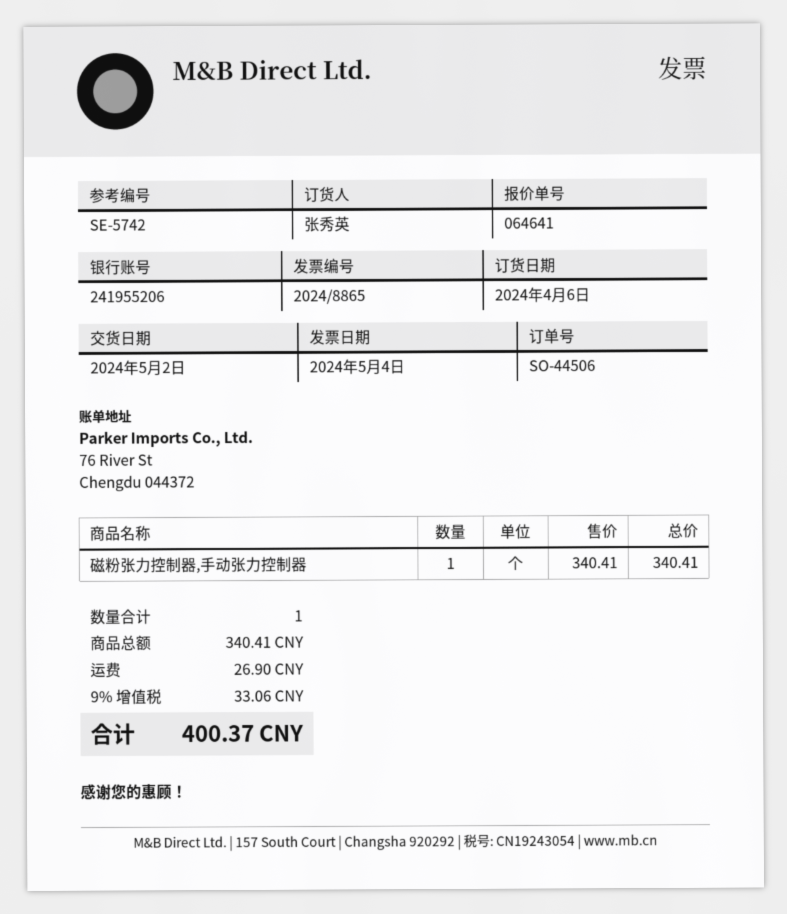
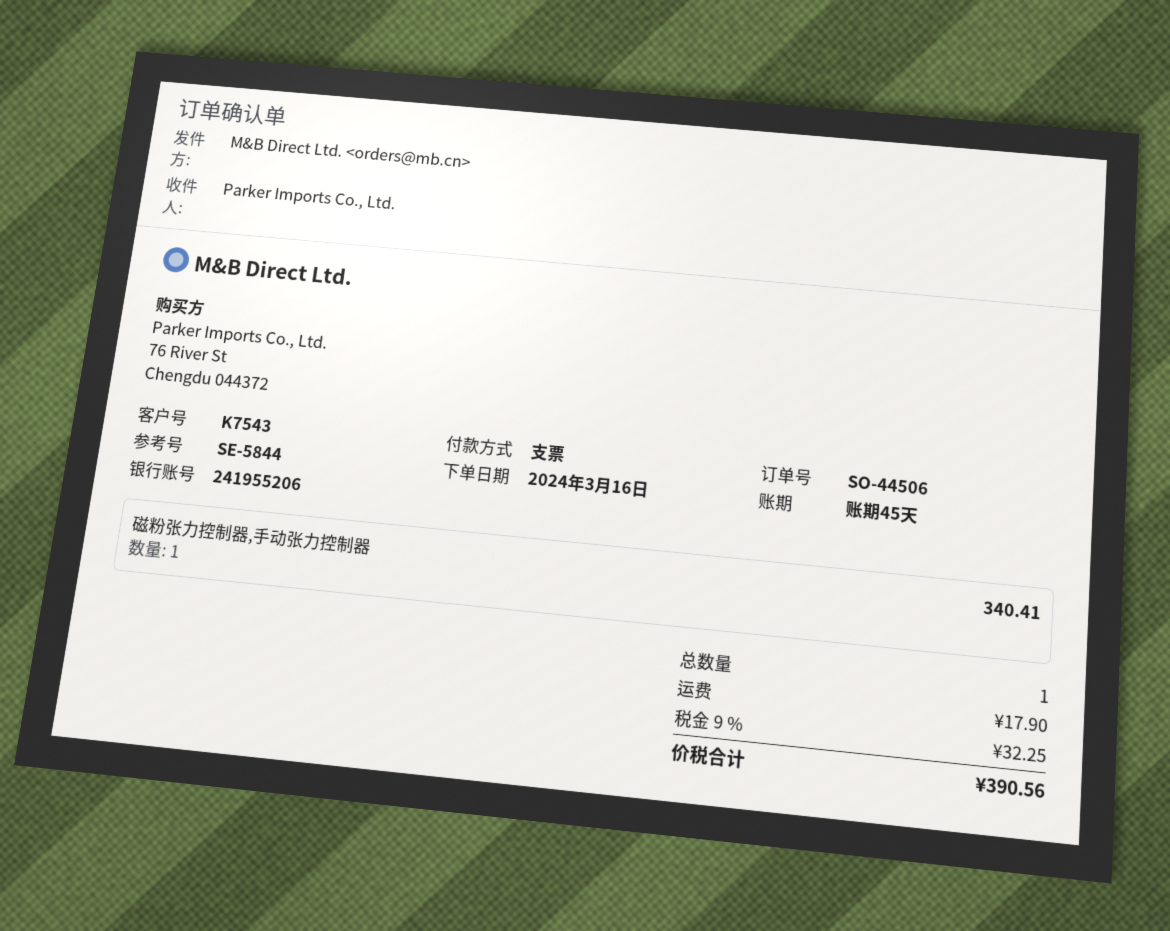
order date: 2024-04-06 -> 2024-03-16
reference: SE-5742 -> SE-5844
shipping: 26.90 -> 17.90
tax: 9% = 33.06 -> 9% = 32.25
total: 400.37 -> 390.56

